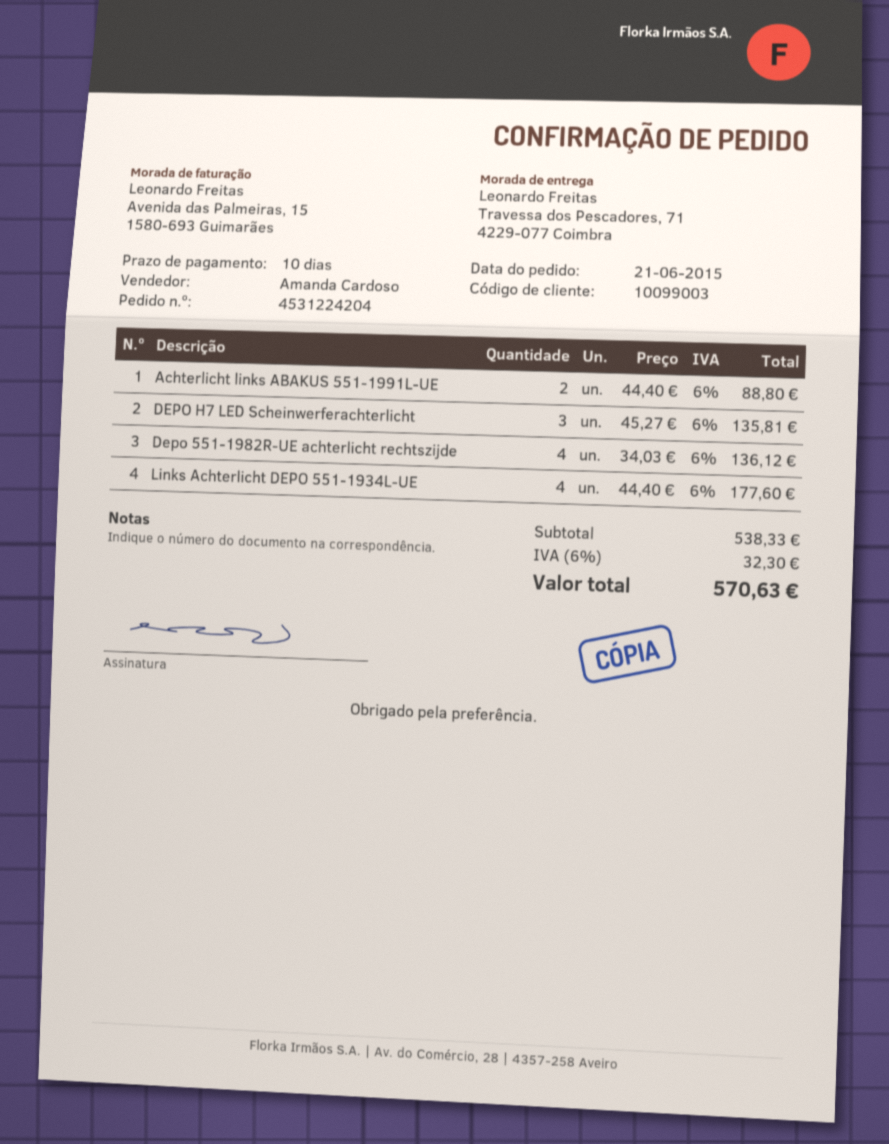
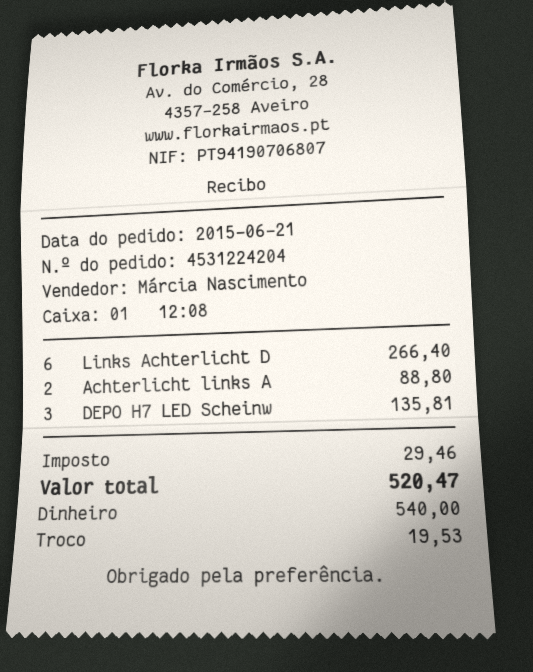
sales rep: Amanda Cardoso -> Márcia Nascimento
Depo 551-1982R-UE achterlicht rechtszijde: 4 for 136.12 -> none
Links Achterlicht DEPO 551-1934L-UE: 4 for 177.60 -> 6 for 266.40
tax: 32.30 -> 29.46
total: 570.63 -> 520.47

